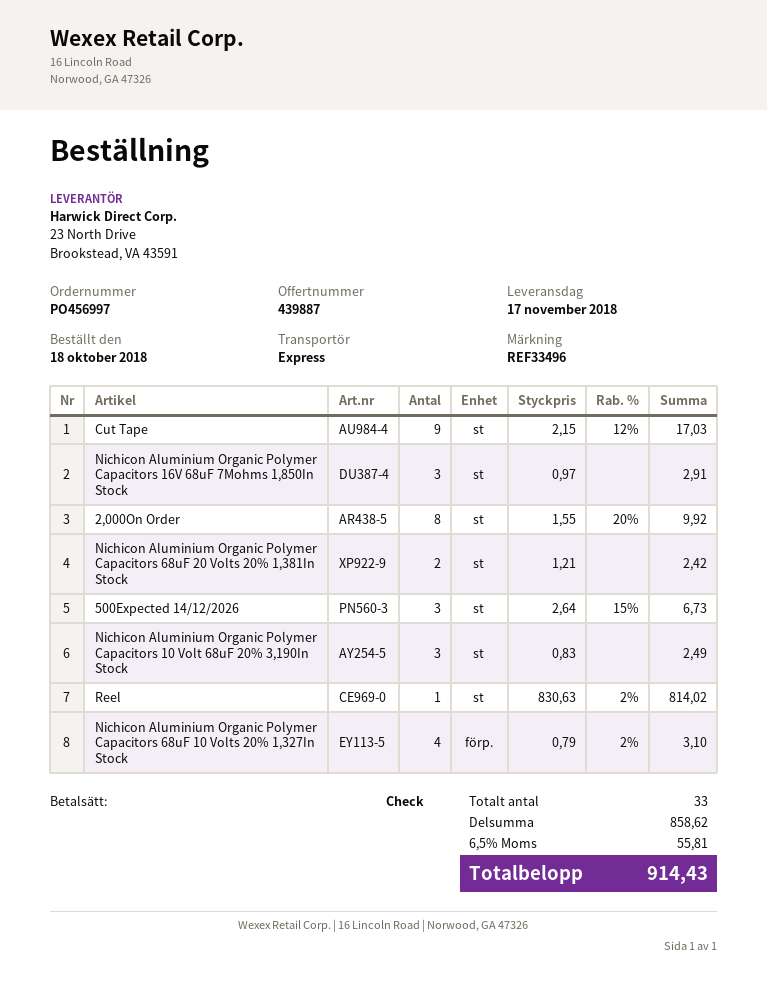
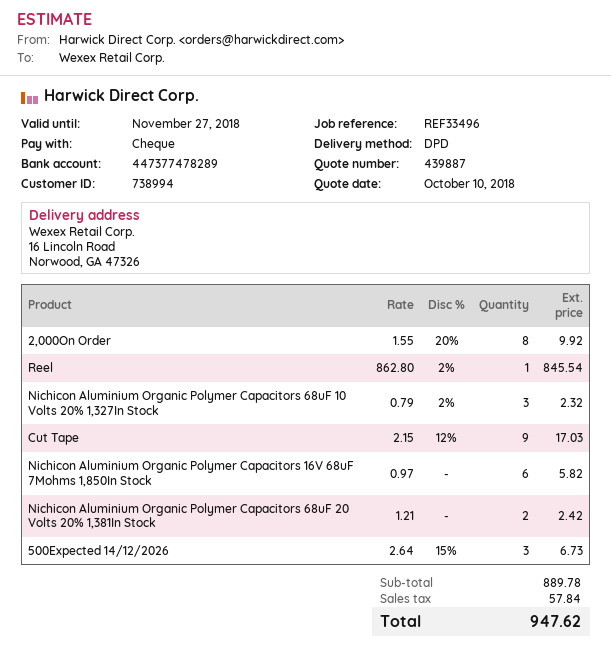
shipping method: express -> DPD
Nichicon Aluminium Organic Polymer Capacitors 16V 68uF 7Mohms 1,850In Stock: 3 x 0.97 = 2.91 -> 6 x 0.97 = 5.82
Nichicon Aluminium Organic Polymer Capacitors 10 Volt 68uF 20% 3,190In Stock: 3 x 0.83 = 2.49 -> none
Reel: 1 x 830.63 - 2% = 814.02 -> 1 x 862.80 - 2% = 845.54
Nichicon Aluminium Organic Polymer Capacitors 68uF 10 Volts 20% 1,327In Stock: 4 x 0.79 - 2% = 3.10 -> 3 x 0.79 - 2% = 2.32
subtotal: 858.62 -> 889.78
tax: 55.81 -> 57.84
total: 914.43 -> 947.62

